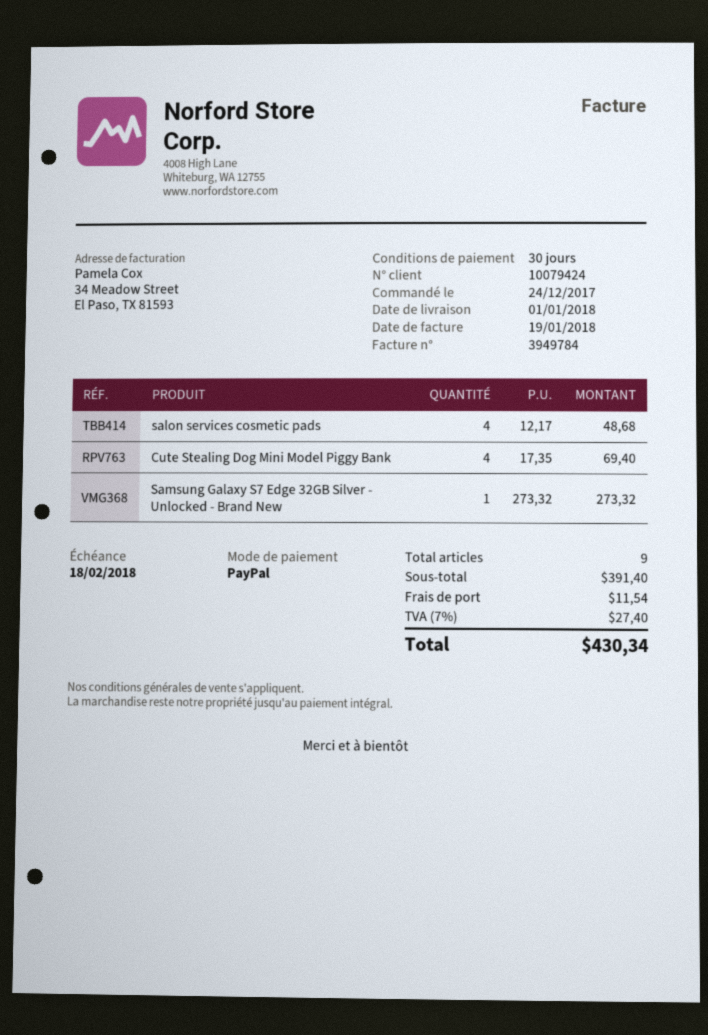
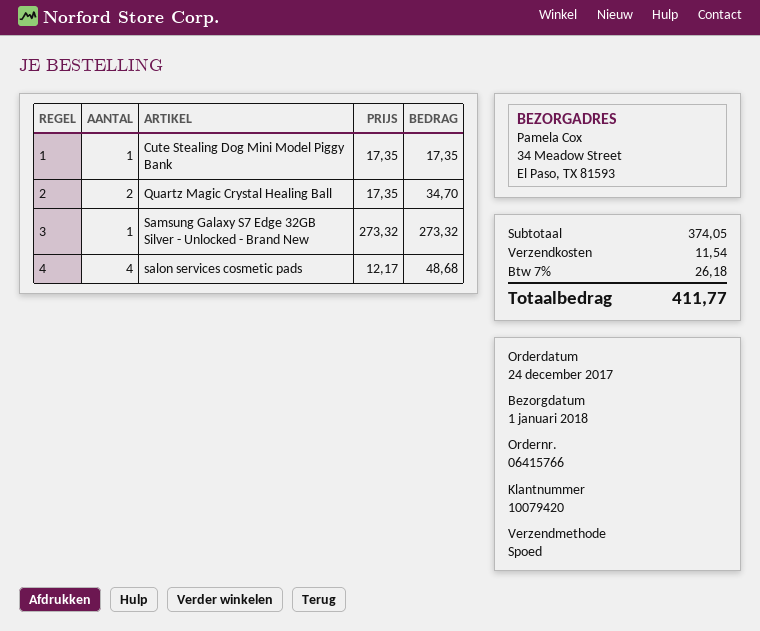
customer number: 10079424 -> 10079420
Cute Stealing Dog Mini Model Piggy Bank: 4 x 17.35 = 69.40 -> 1 x 17.35 = 17.35
Quartz Magic Crystal Healing Ball: none -> 2 x 17.35 = 34.70
subtotal: 391.40 -> 374.05
tax: 7% = 27.40 -> 7% = 26.18
total: 430.34 -> 411.77

